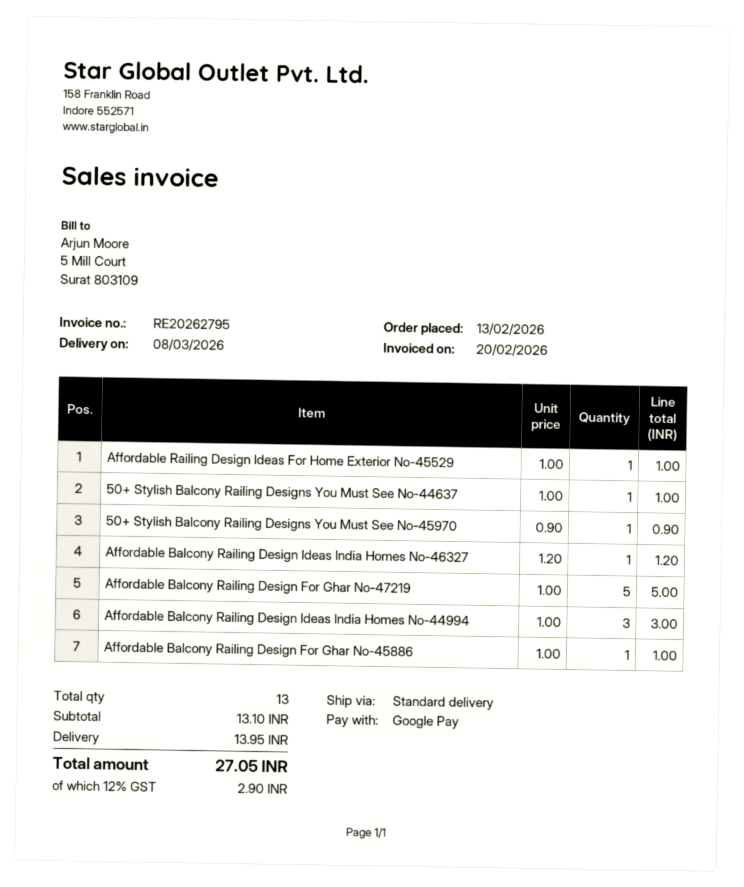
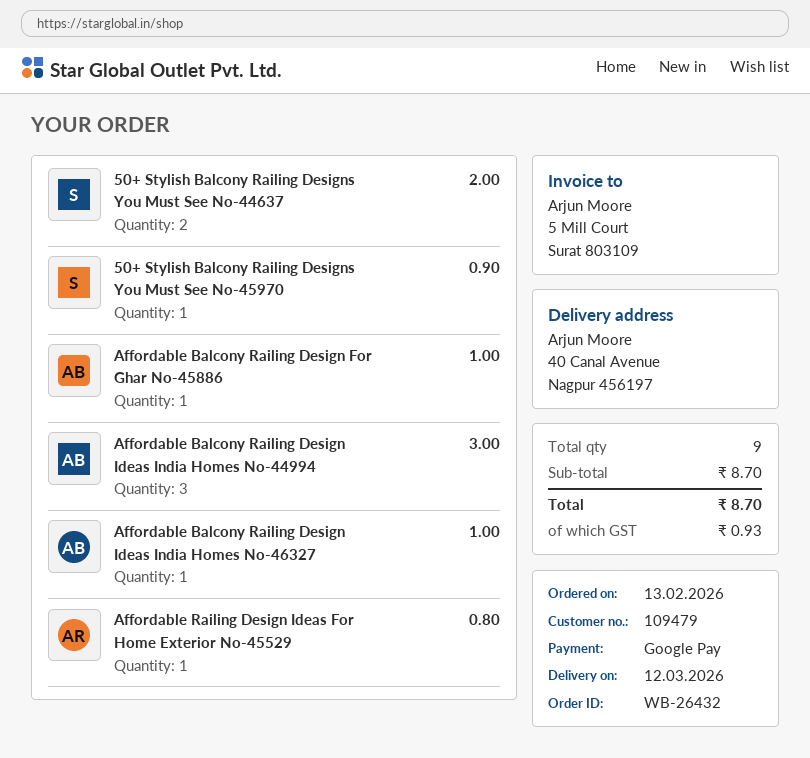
delivery date: 2026-03-08 -> 2026-03-12
Affordable Railing Design Ideas For Home Exterior No-45529: 1 for 1.00 -> 1 for 0.80
50+ Stylish Balcony Railing Designs You Must See No-44637: 1 for 1.00 -> 2 for 2.00
Affordable Balcony Railing Design Ideas India Homes No-46327: 1 for 1.20 -> 1 for 1.00
Affordable Balcony Railing Design For Ghar No-47219: 5 for 5.00 -> none
total quantity: 13 -> 9
subtotal: 13.10 -> 8.70
shipping: 13.95 -> none
tax: 2.90 -> 0.93
total: 27.05 -> 8.70

